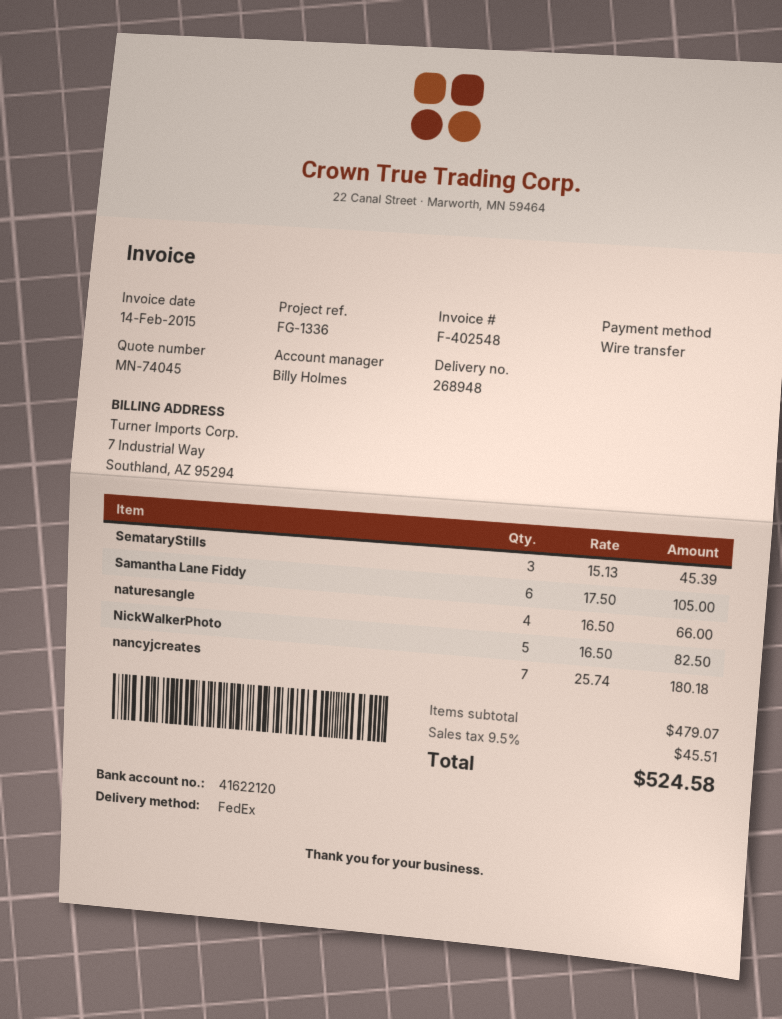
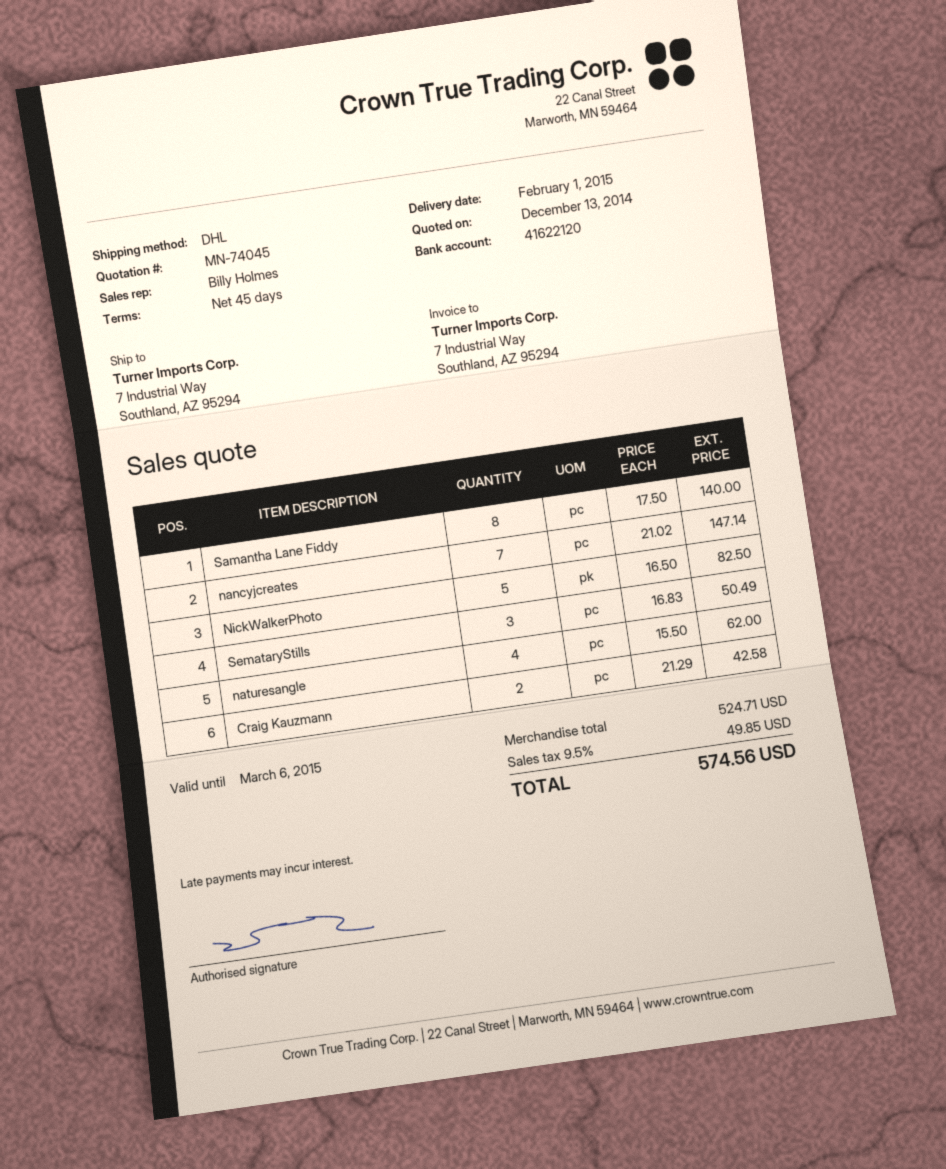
shipping method: FedEx -> DHL
SemataryStills: 3 x 15.13 = 45.39 -> 3 x 16.83 = 50.49
Samantha Lane Fiddy: 6 x 17.50 = 105.00 -> 8 x 17.50 = 140.00
naturesangle: 4 x 16.50 = 66.00 -> 4 x 15.50 = 62.00
nancyjcreates: 7 x 25.74 = 180.18 -> 7 x 21.02 = 147.14
Craig Kauzmann: none -> 2 x 21.29 = 42.58
subtotal: 479.07 -> 524.71
tax: 9.5% = 45.51 -> 9.5% = 49.85
total: 524.58 -> 574.56

